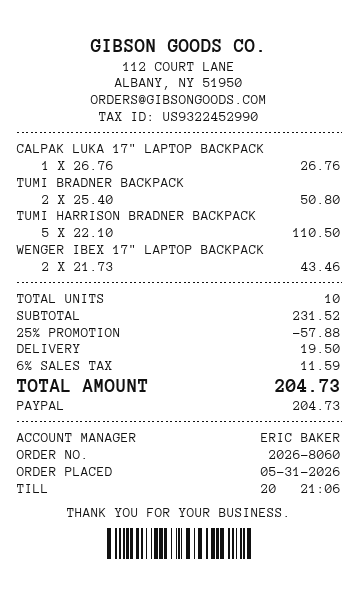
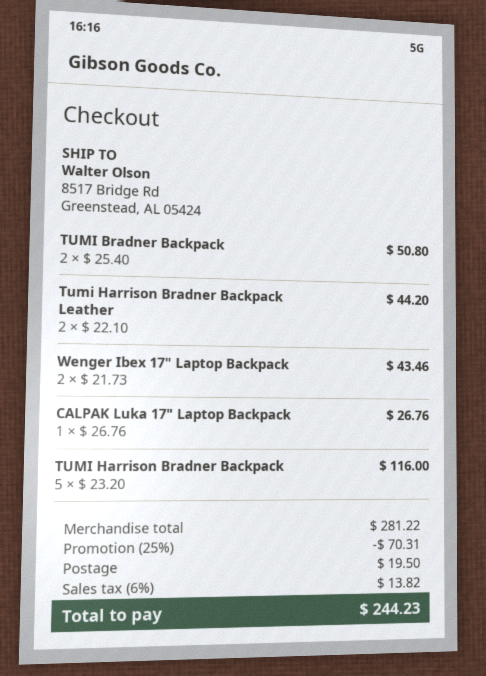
TUMI HARRISON BRADNER BACKPACK: 5 x 22.10 = 110.50 -> 5 x 23.20 = 116.00
Tumi Harrison Bradner Backpack Leather: none -> 2 x 22.10 = 44.20
subtotal: 231.52 -> 281.22
discount: 25% = 57.88 -> 25% = 70.31
tax: 6% = 11.59 -> 6% = 13.82
total: 204.73 -> 244.23

